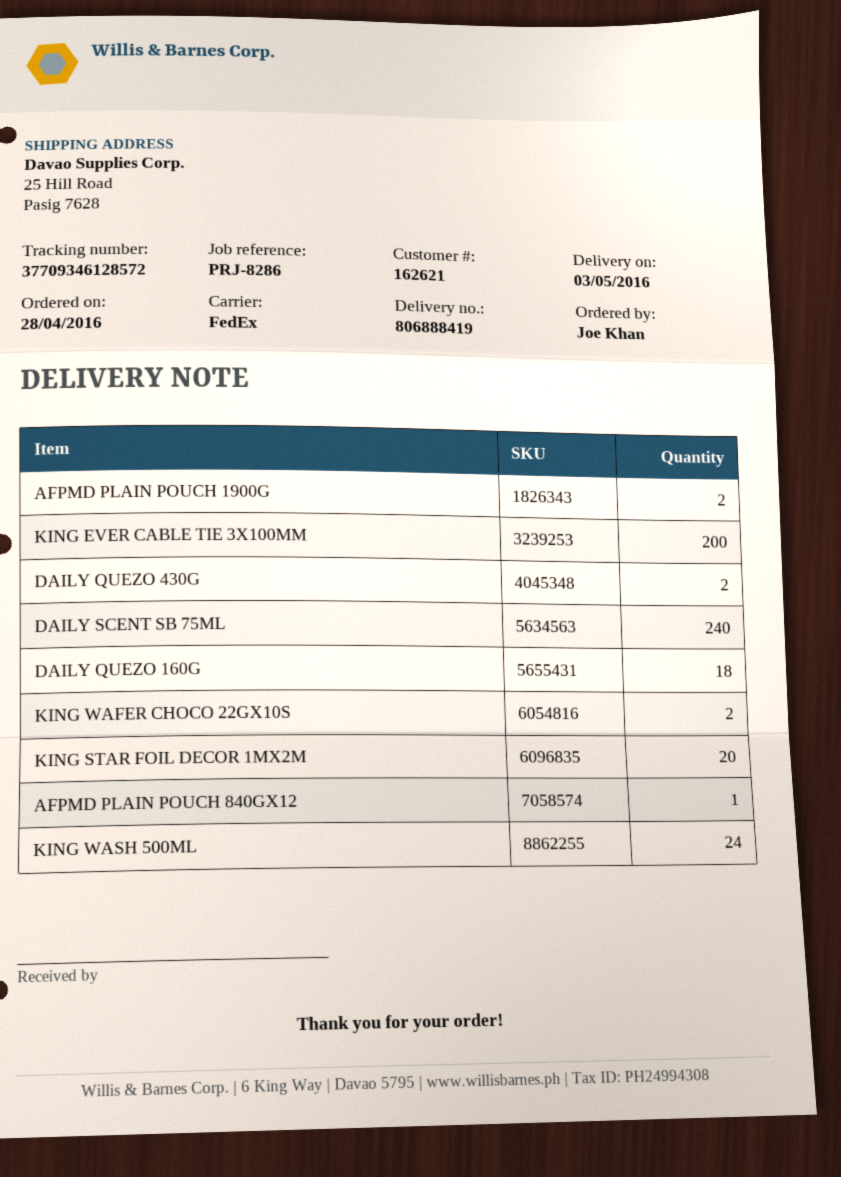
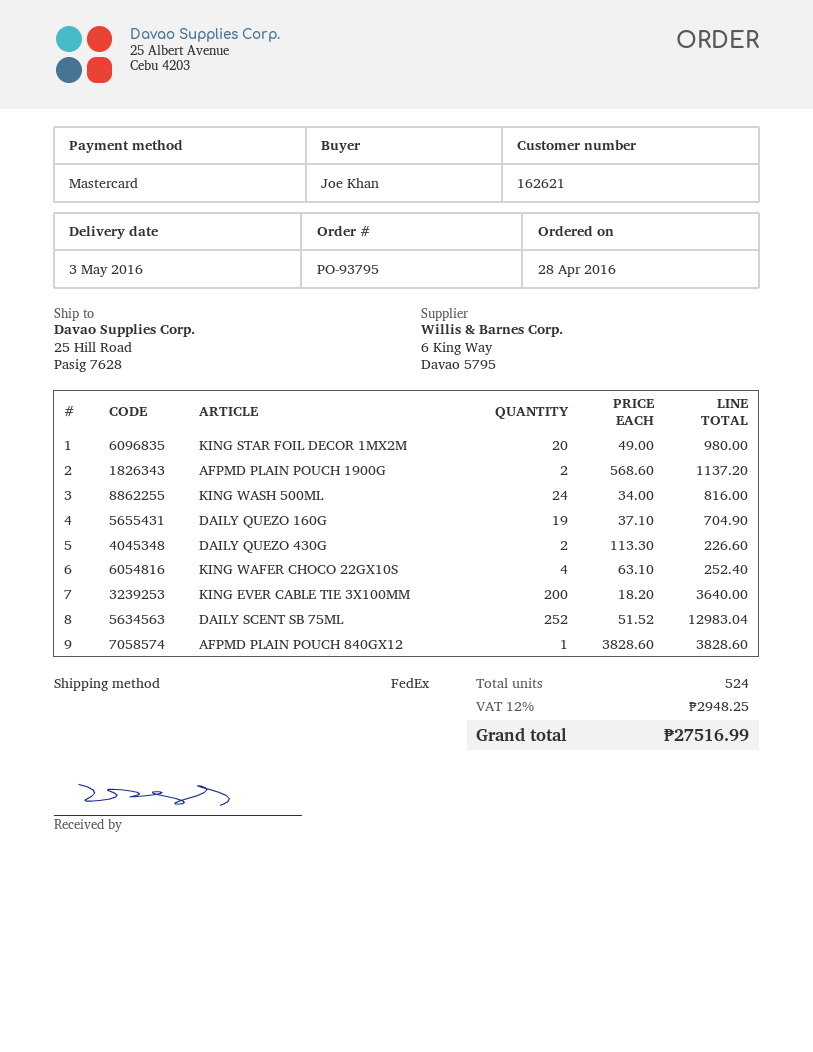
DAILY SCENT SB 75ML: 240 -> 252
DAILY QUEZO 160G: 18 -> 19
KING WAFER CHOCO 22GX10S: 2 -> 4

